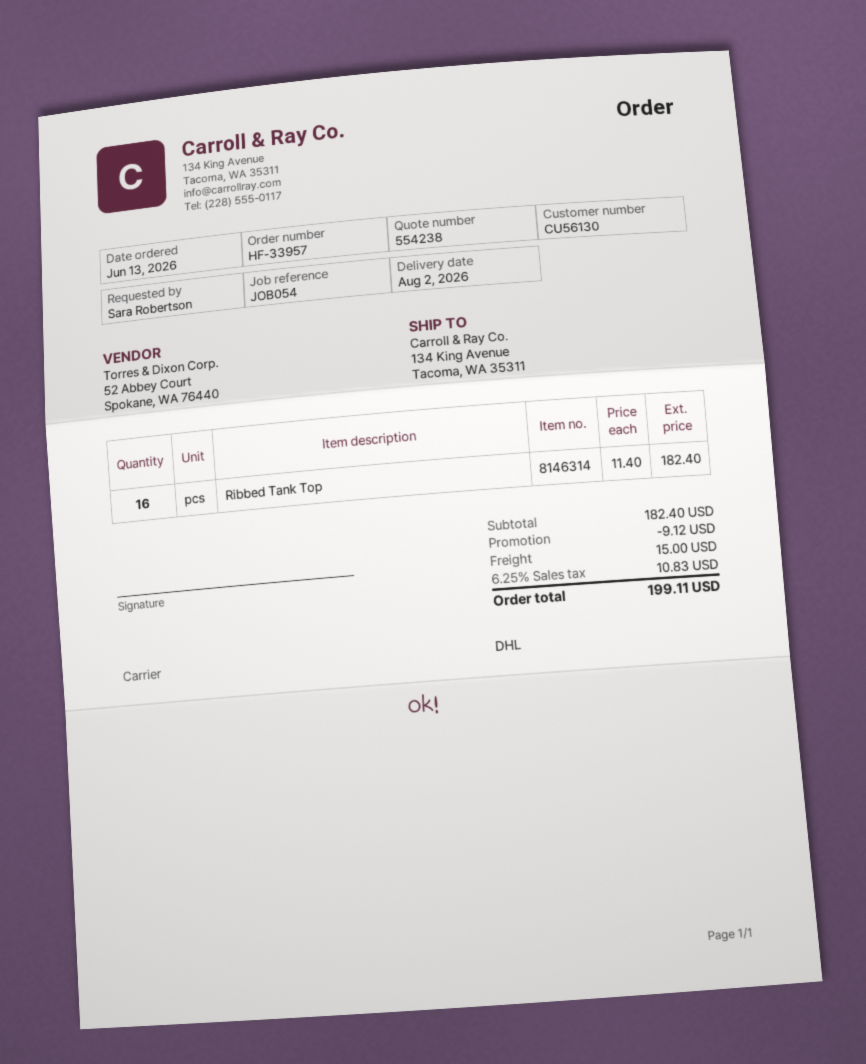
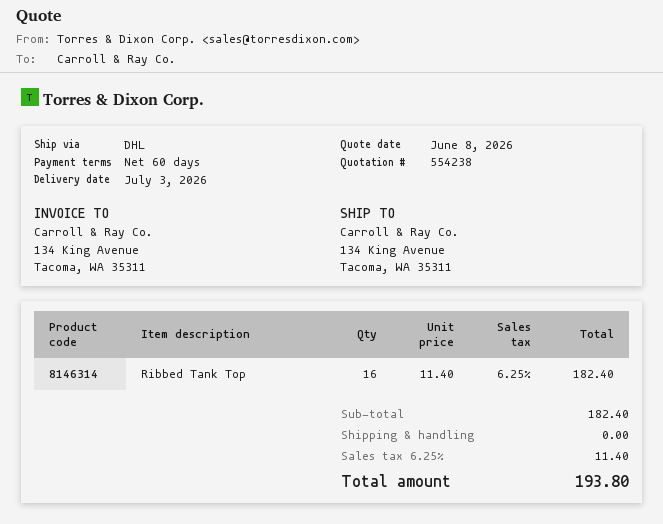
delivery date: 2026-08-02 -> 2026-07-03
discount: 9.12 -> none
shipping: 15.00 -> 0.00
tax: 6.25% = 10.83 -> 6.25% = 11.40
total: 199.11 -> 193.80

